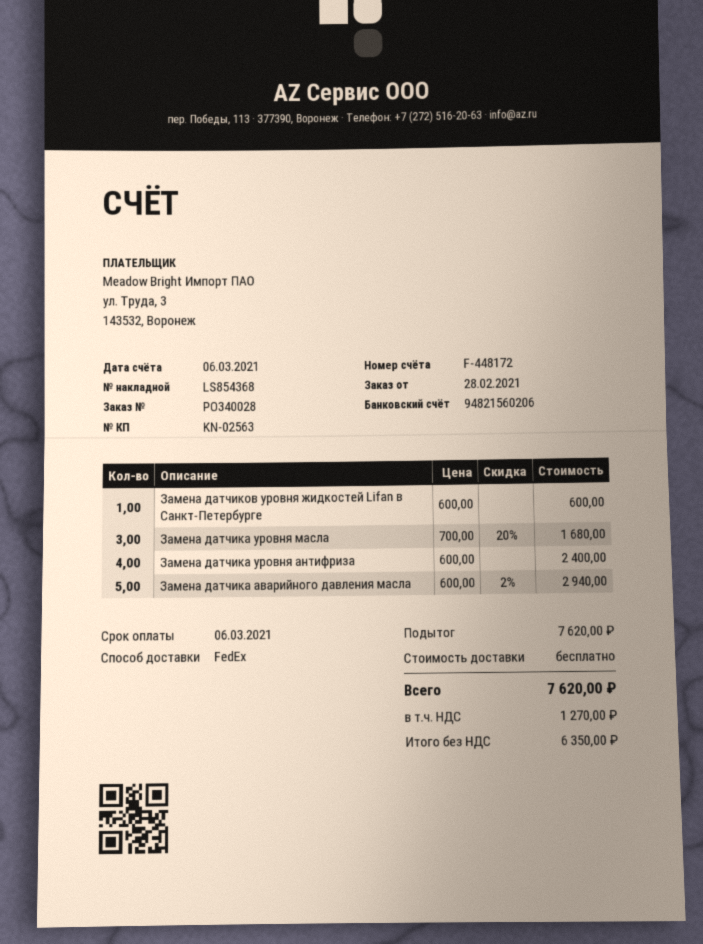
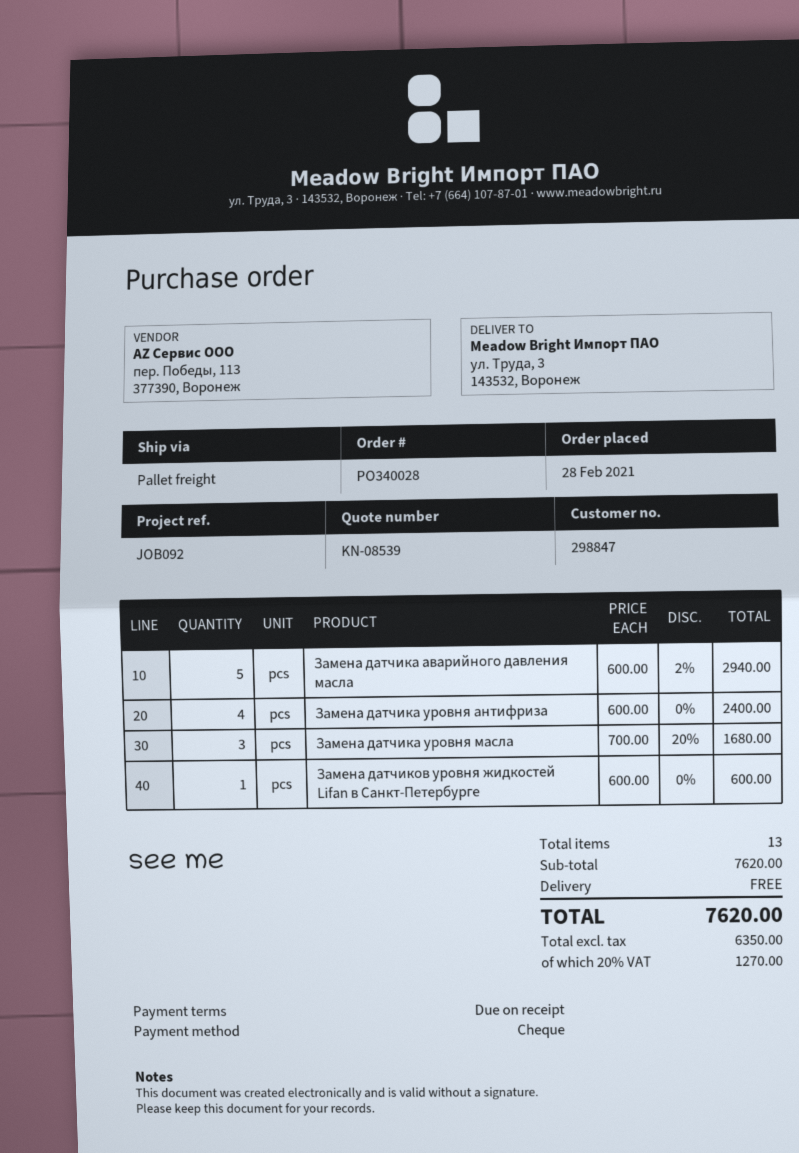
quote number: KN-02563 -> KN-08539
shipping method: FedEx -> pallet freight

